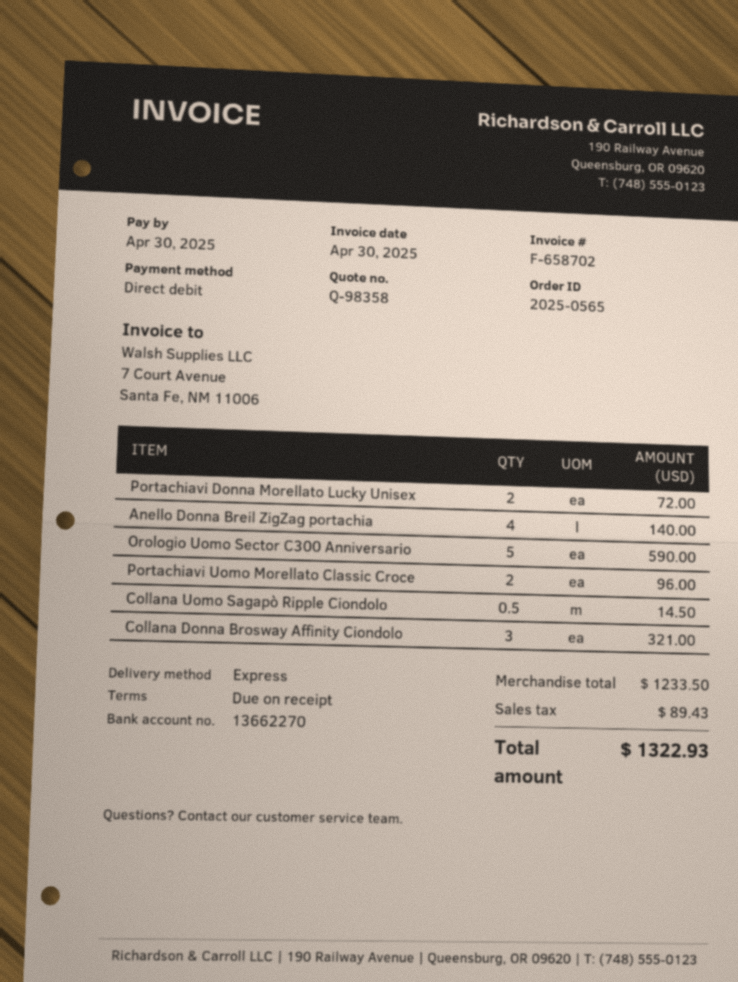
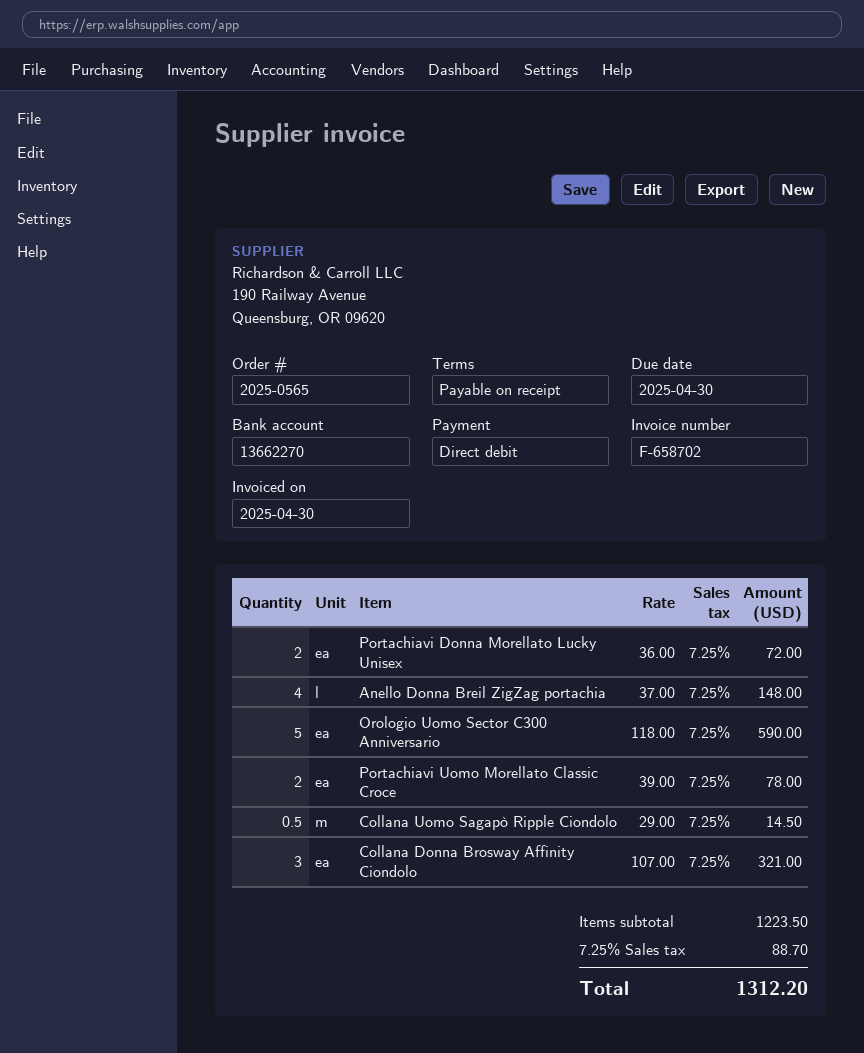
Anello Donna Breil ZigZag portachia: 4 for 140.00 -> 4 for 148.00
Portachiavi Uomo Morellato Classic Croce: 2 for 96.00 -> 2 for 78.00
subtotal: 1233.50 -> 1223.50
tax: 89.43 -> 88.70
total: 1322.93 -> 1312.20

